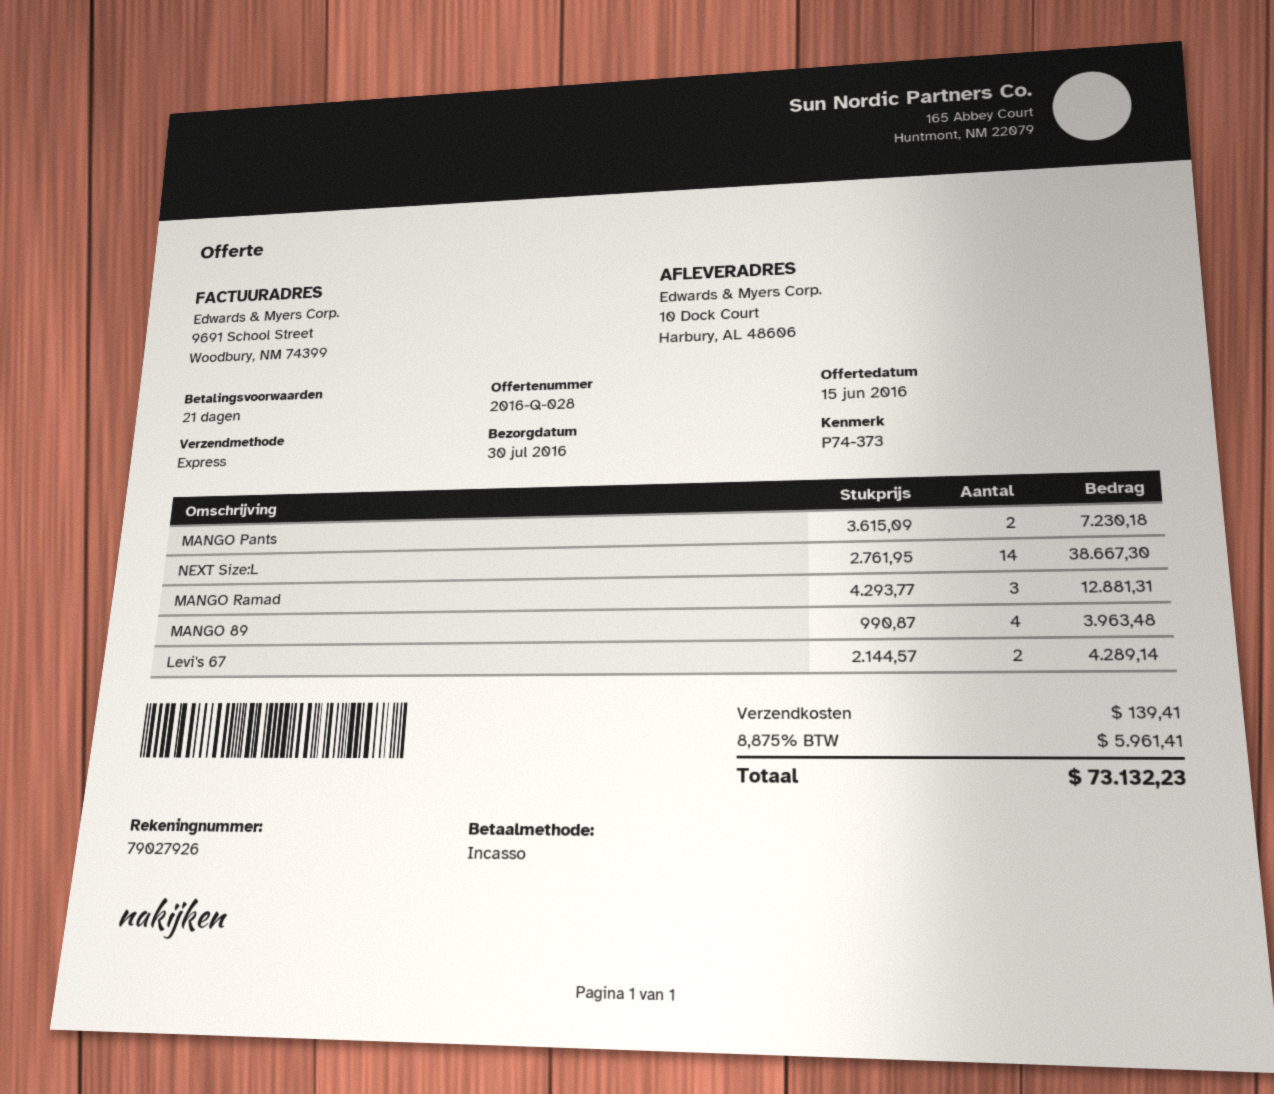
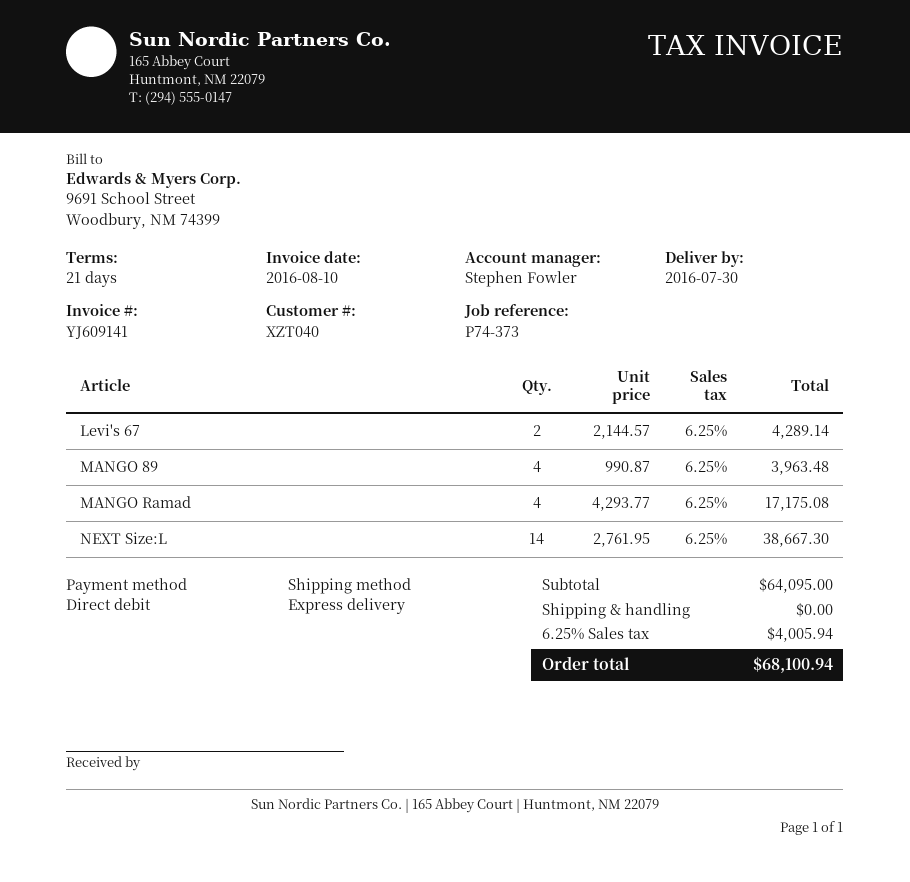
MANGO Pants: 2 x 3615.09 = 7230.18 -> none
MANGO Ramad: 3 x 4293.77 = 12881.31 -> 4 x 4293.77 = 17175.08
shipping: 139.41 -> 0.00
tax: 8.875% = 5961.41 -> 6.25% = 4005.94
total: 73132.23 -> 68100.94

